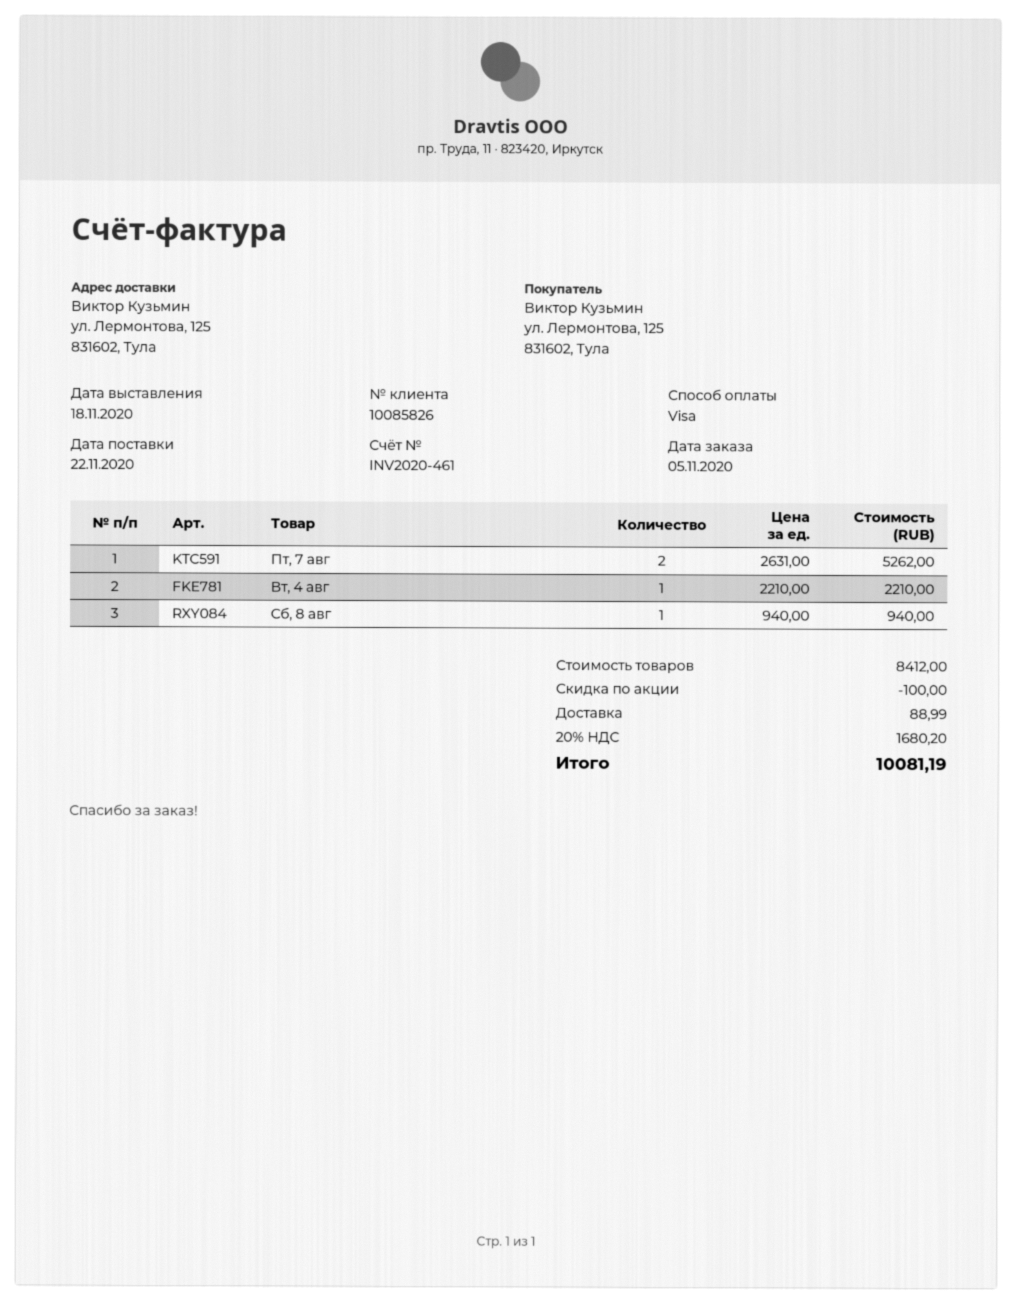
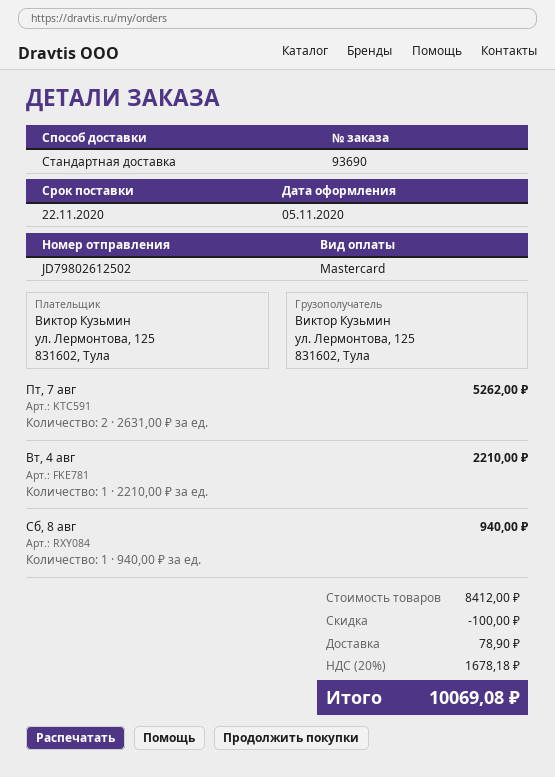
payment method: Visa -> Mastercard
shipping: 88.99 -> 78.90
tax: 20% = 1680.20 -> 20% = 1678.18
total: 10081.19 -> 10069.08

